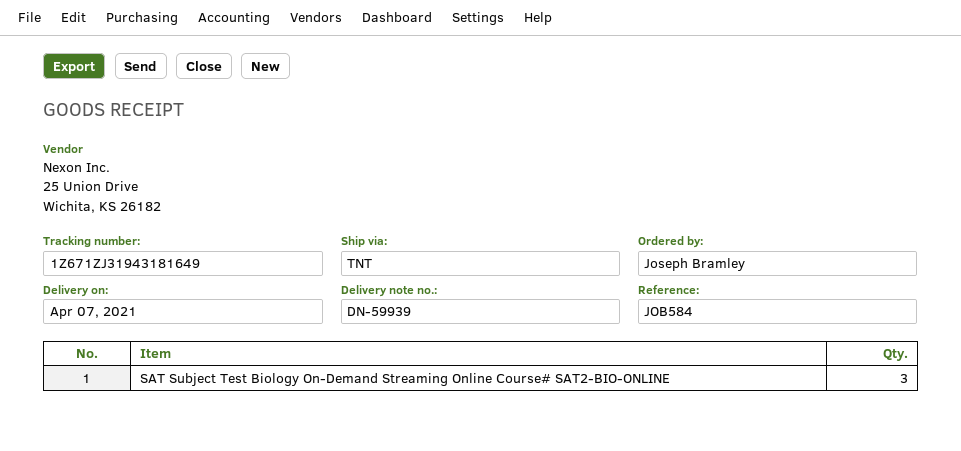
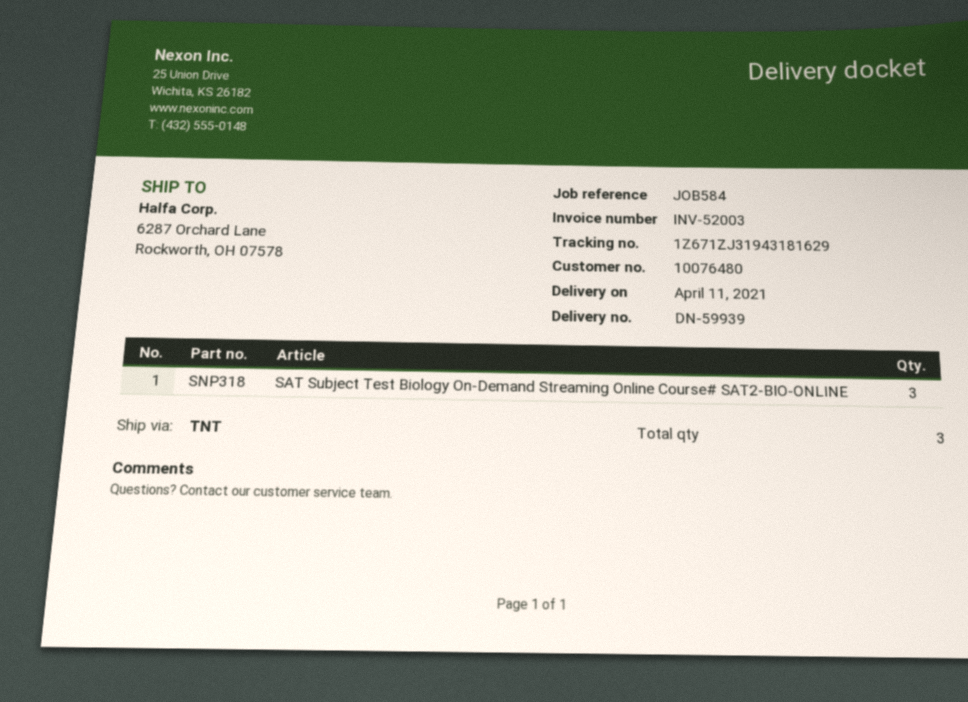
delivery date: 2021-04-07 -> 2021-04-11
tracking number: 1Z671ZJ31943181649 -> 1Z671ZJ31943181629

